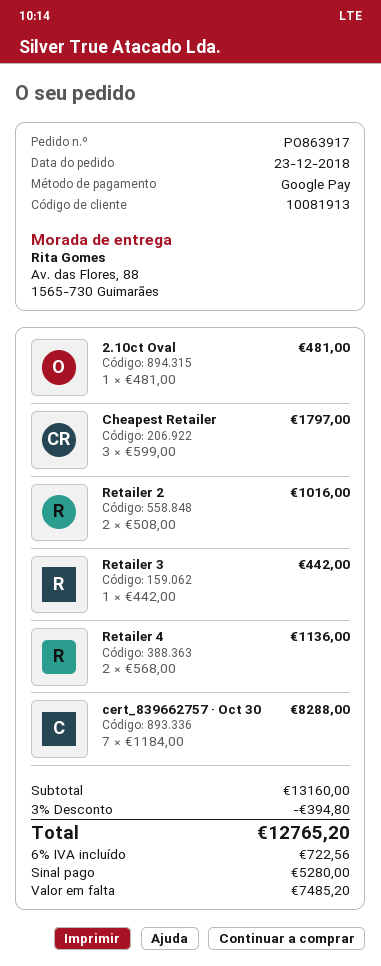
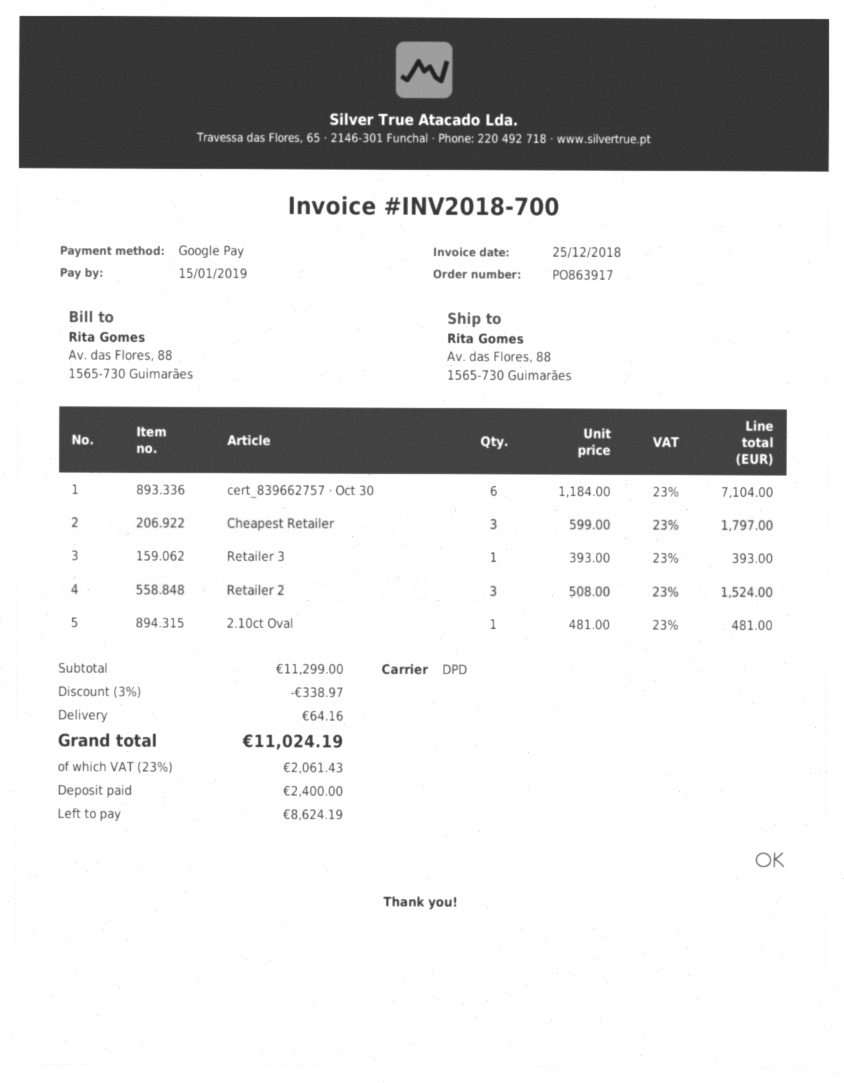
Retailer 2: 2 x 508.00 = 1016.00 -> 3 x 508.00 = 1524.00
Retailer 3: 1 x 442.00 = 442.00 -> 1 x 393.00 = 393.00
Retailer 4: 2 x 568.00 = 1136.00 -> none
cert_839662757 · Oct 30: 7 x 1184.00 = 8288.00 -> 6 x 1184.00 = 7104.00
subtotal: 13160.00 -> 11299.00
discount: 3% = 394.80 -> 3% = 338.97
shipping: none -> 64.16
tax: 6% = 722.56 -> 23% = 2061.43
total: 12765.20 -> 11024.19
deposit: 5280.00 -> 2400.00
balance: 7485.20 -> 8624.19

